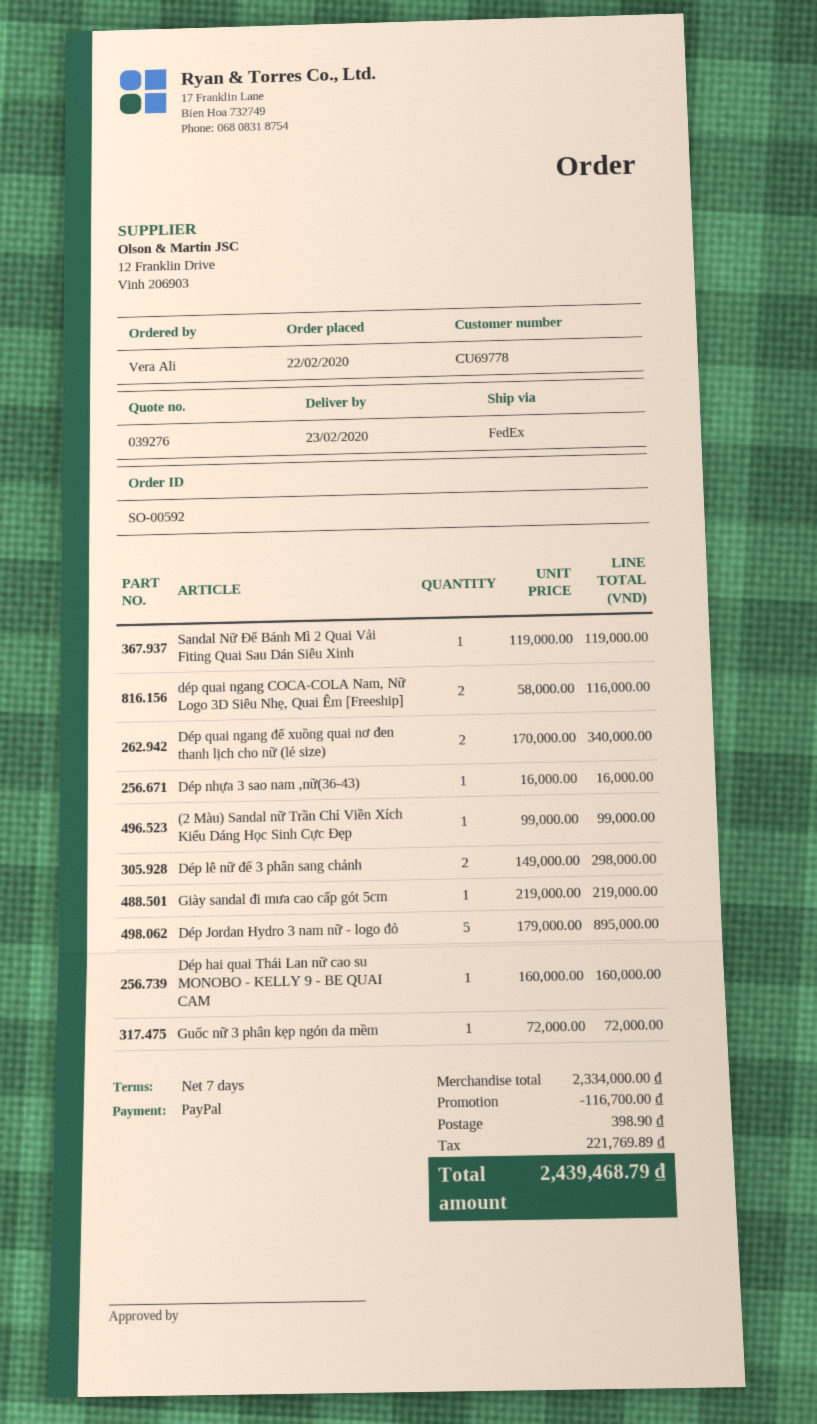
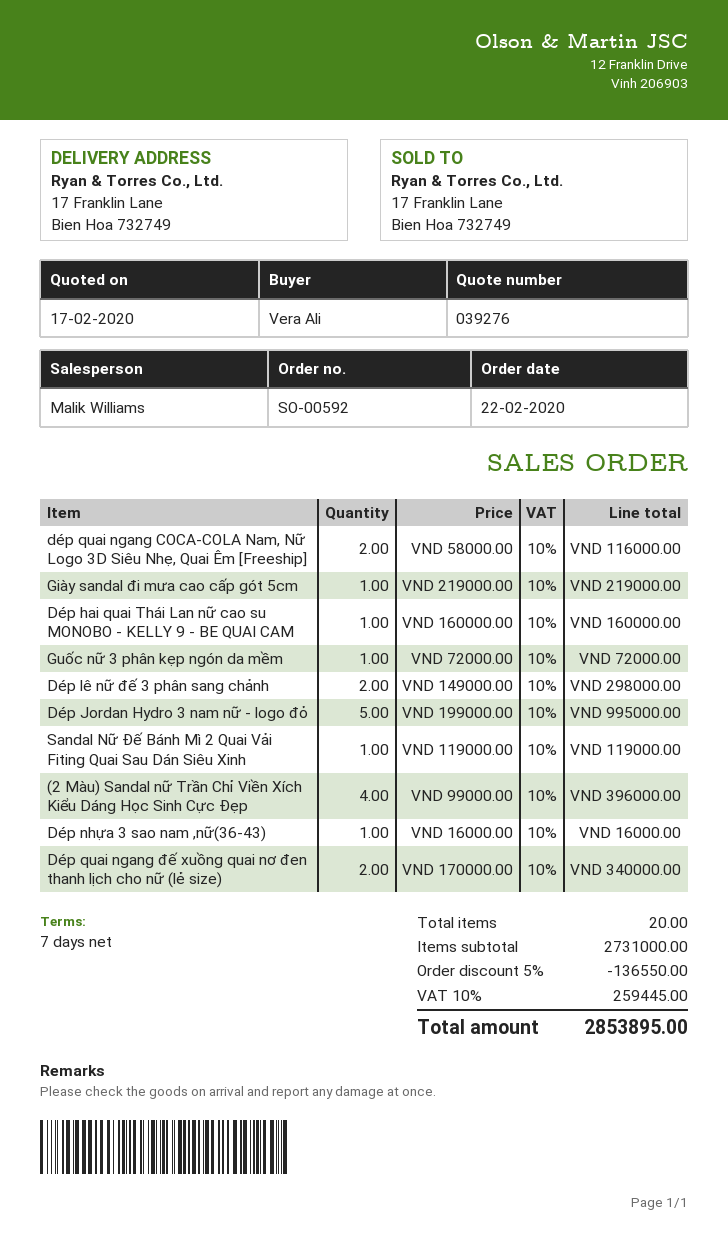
(2 Màu) Sandal nữ Trần Chỉ Viền Xích Kiểu Dáng Học Sinh Cực Đẹp: 1 x 99000.00 = 99000.00 -> 4 x 99000.00 = 396000.00
Dép Jordan Hydro 3 nam nữ - logo đỏ: 5 x 179000.00 = 895000.00 -> 5 x 199000.00 = 995000.00
subtotal: 2334000.00 -> 2731000.00
discount: 116700.00 -> 136550.00
shipping: 398.90 -> none
tax: 221769.89 -> 259445.00
total: 2439468.79 -> 2853895.00

